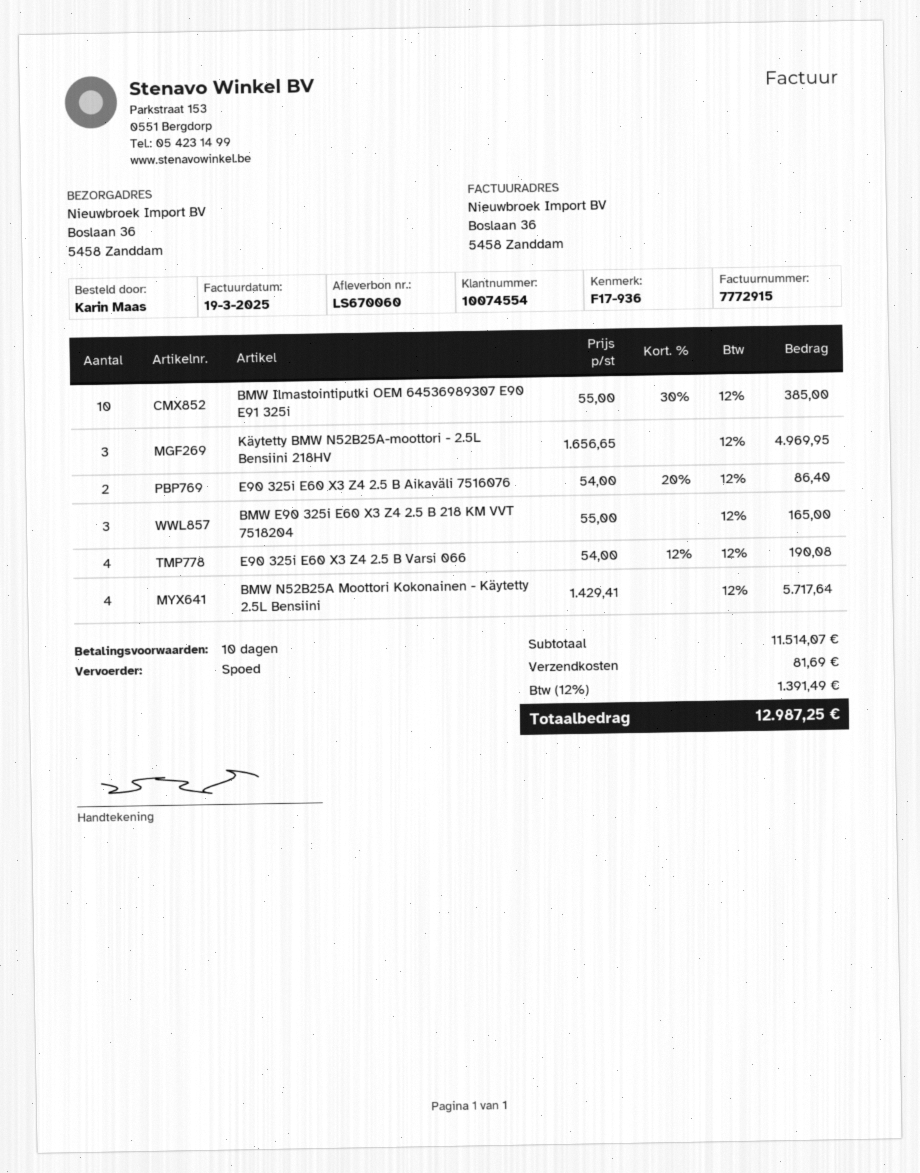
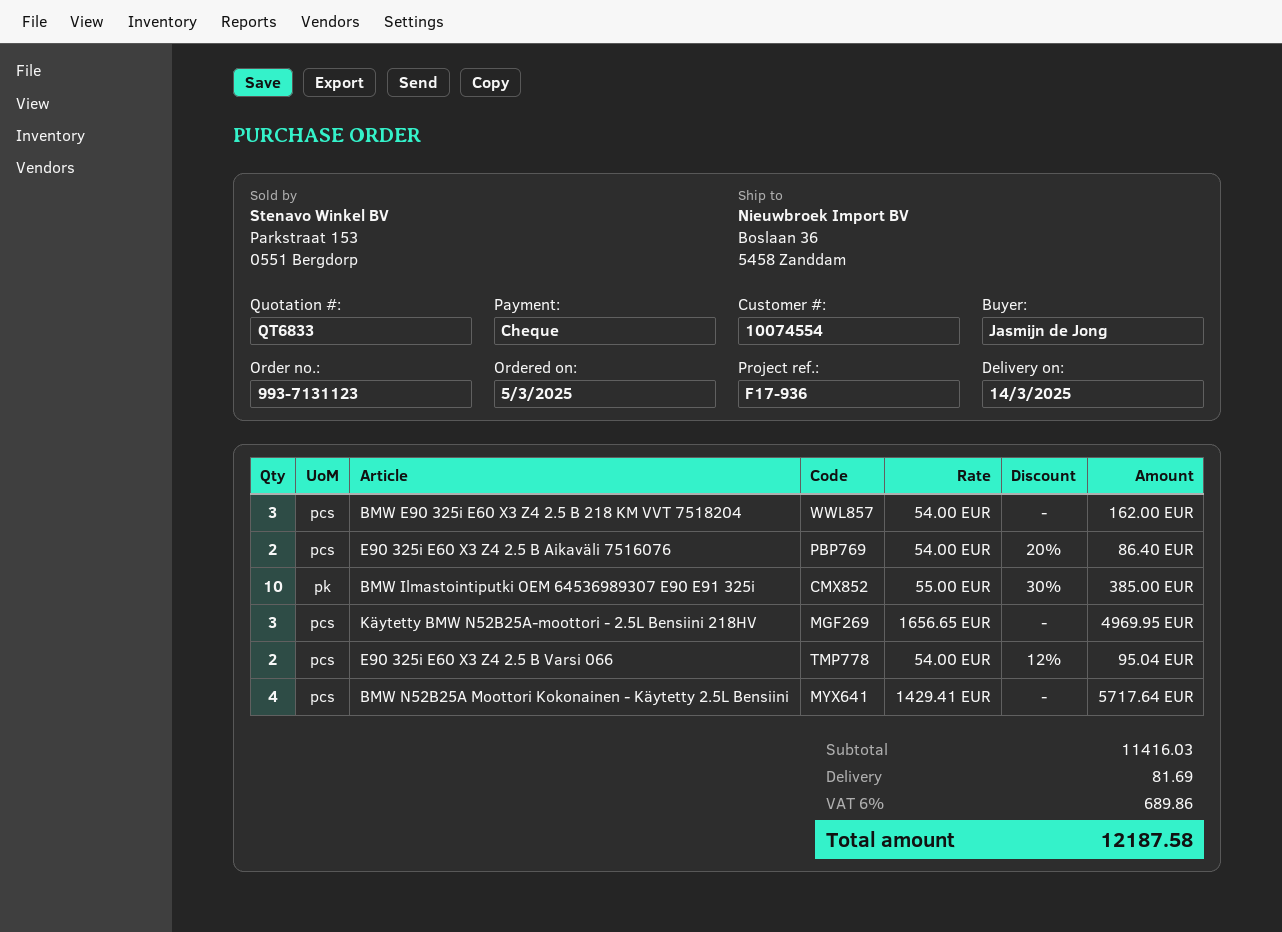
ordered by: Karin Maas -> Jasmijn de Jong
BMW E90 325i E60 X3 Z4 2.5 B 218 KM VVT 7518204: 3 x 55.00 = 165.00 -> 3 x 54.00 = 162.00
E90 325i E60 X3 Z4 2.5 B Varsi 066: 4 x 54.00 - 12% = 190.08 -> 2 x 54.00 - 12% = 95.04
subtotal: 11514.07 -> 11416.03
tax: 12% = 1391.49 -> 6% = 689.86
total: 12987.25 -> 12187.58

